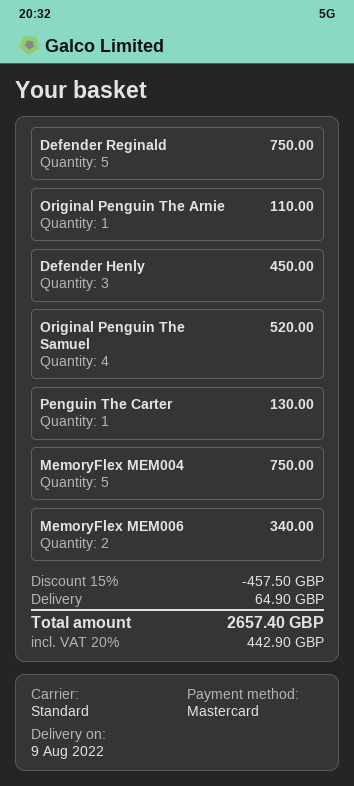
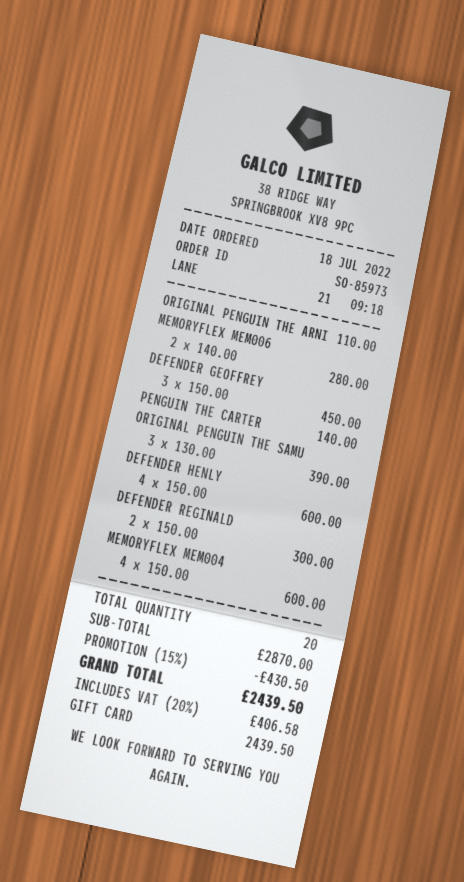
payment method: Mastercard -> gift card
Defender Reginald: 5 for 750.00 -> 2 for 300.00
Defender Henly: 3 for 450.00 -> 4 for 600.00
Original Penguin The Samuel: 4 for 520.00 -> 3 for 390.00
Penguin The Carter: 1 for 130.00 -> 1 for 140.00
MemoryFlex MEM004: 5 for 750.00 -> 4 for 600.00
MemoryFlex MEM006: 2 for 340.00 -> 2 for 280.00
DEFENDER GEOFFREY: none -> 3 for 450.00
discount: 15% = 457.50 -> 15% = 430.50
shipping: 64.90 -> none
tax: 20% = 442.90 -> 20% = 406.58
total: 2657.40 -> 2439.50

